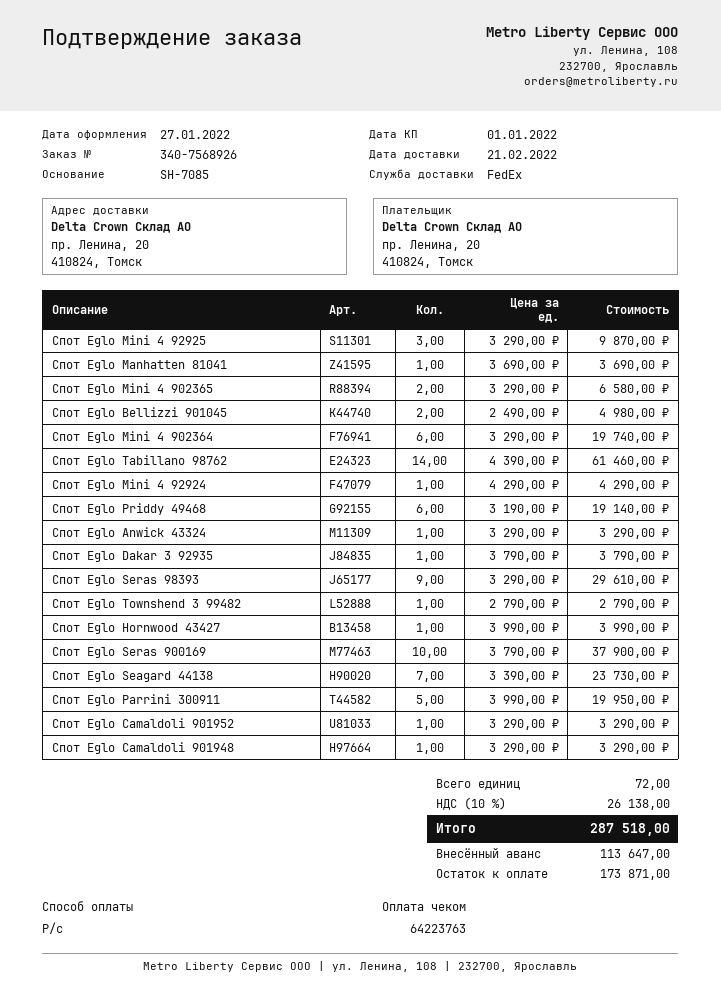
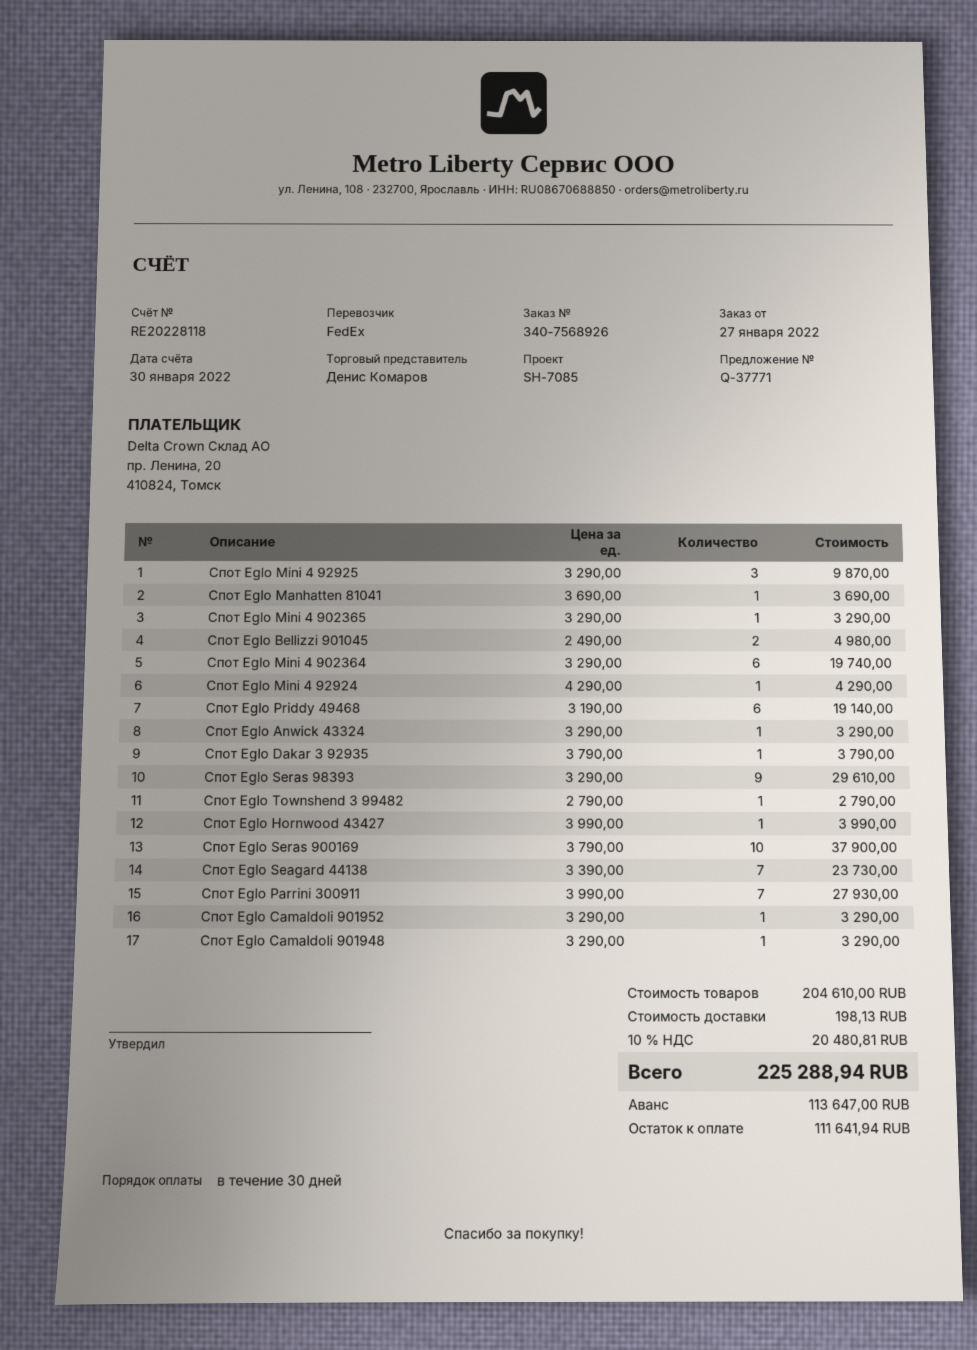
Спот Eglo Mini 4 902365: 2 x 3290.00 = 6580.00 -> 1 x 3290.00 = 3290.00
Спот Eglo Tabillano 98762: 14 x 4390.00 = 61460.00 -> none
Спот Eglo Parrini 300911: 5 x 3990.00 = 19950.00 -> 7 x 3990.00 = 27930.00
shipping: none -> 198.13
tax: 10% = 26138.00 -> 10% = 20480.81
total: 287518.00 -> 225288.94
balance: 173871.00 -> 111641.94

